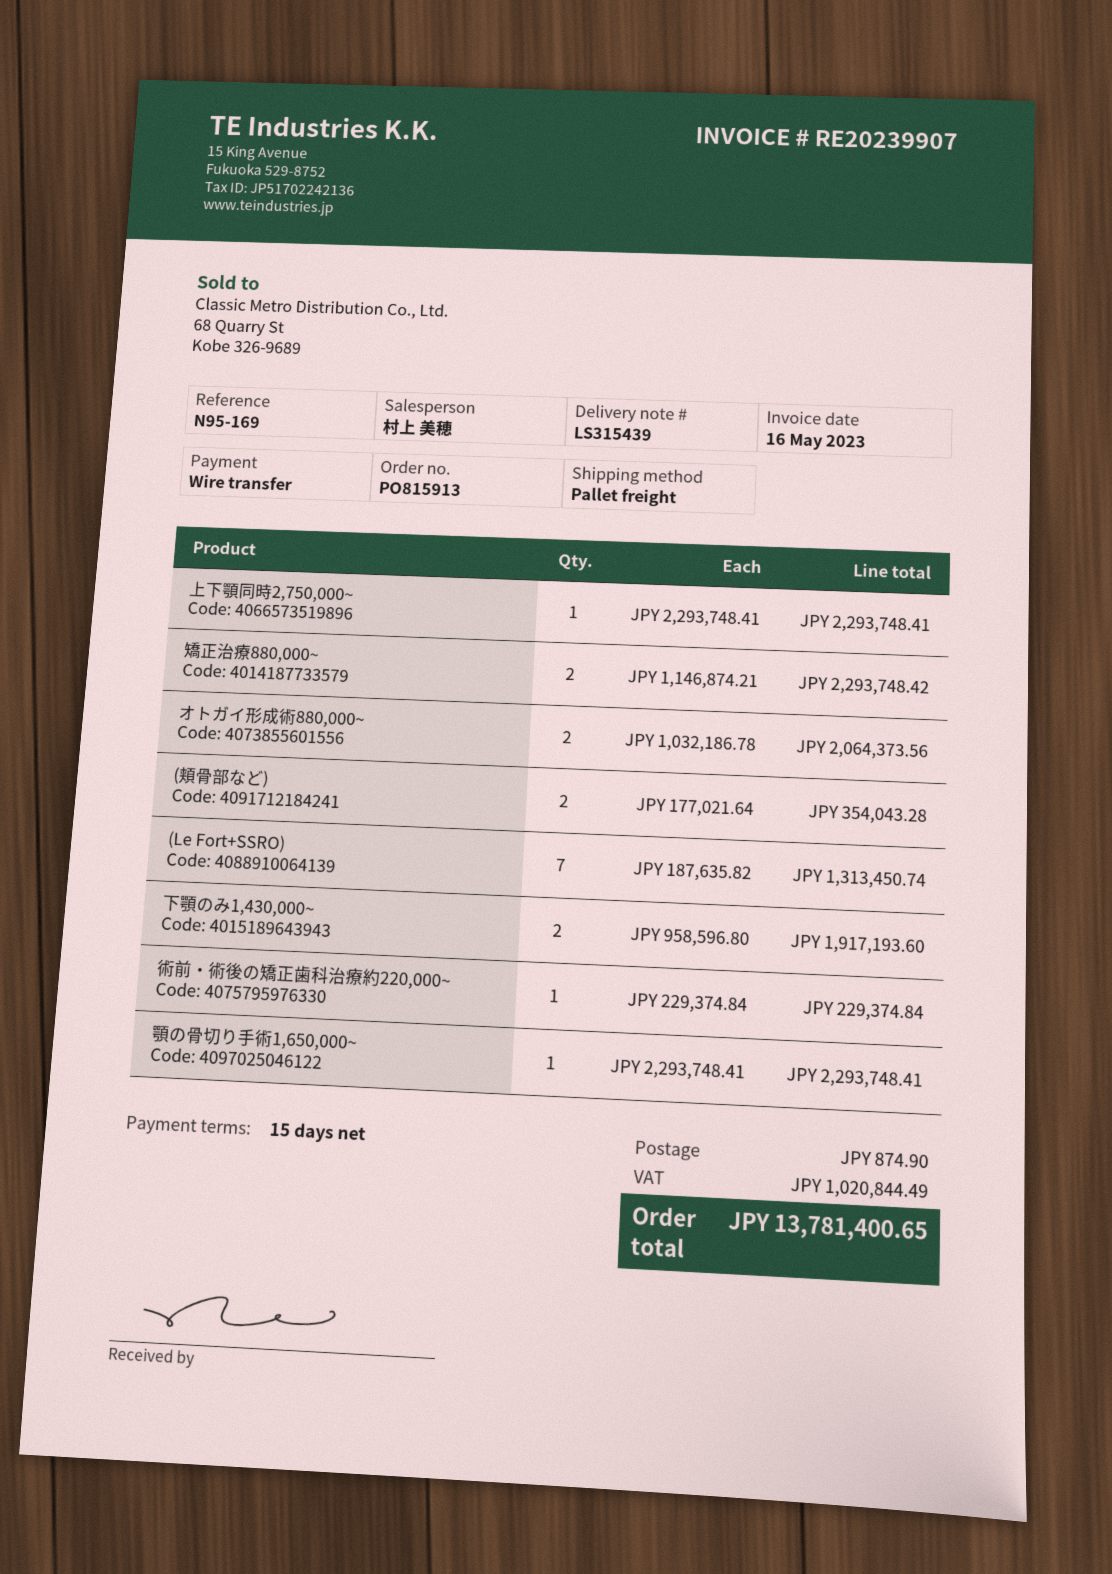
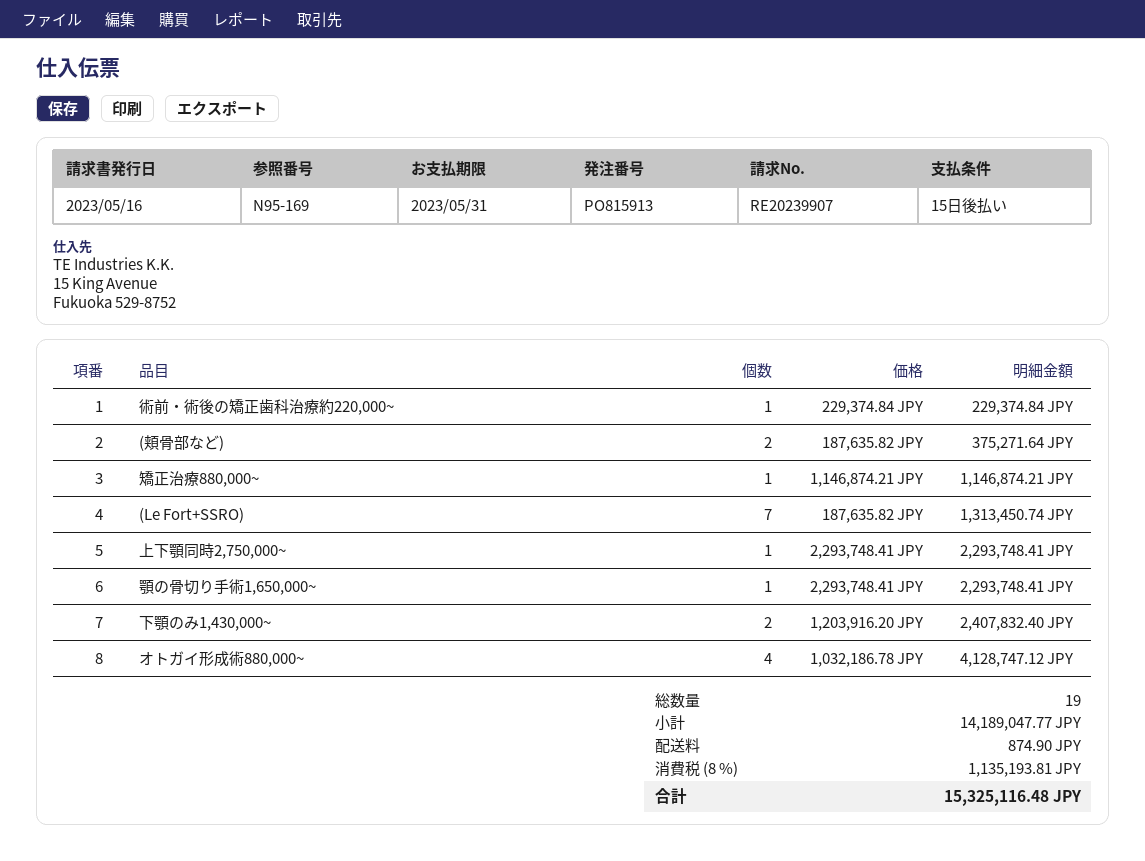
矯正治療880,000~: 2 x 1146874.21 = 2293748.42 -> 1 x 1146874.21 = 1146874.21
オトガイ形成術880,000~: 2 x 1032186.78 = 2064373.56 -> 4 x 1032186.78 = 4128747.12
(頬骨部など): 2 x 177021.64 = 354043.28 -> 2 x 187635.82 = 375271.64
下顎のみ1,430,000~: 2 x 958596.80 = 1917193.60 -> 2 x 1203916.20 = 2407832.40
tax: 1020844.49 -> 1135193.81
total: 13781400.65 -> 15325116.48

